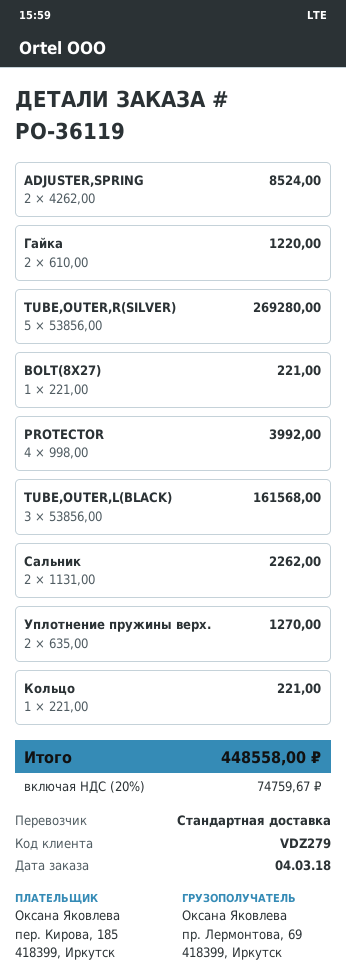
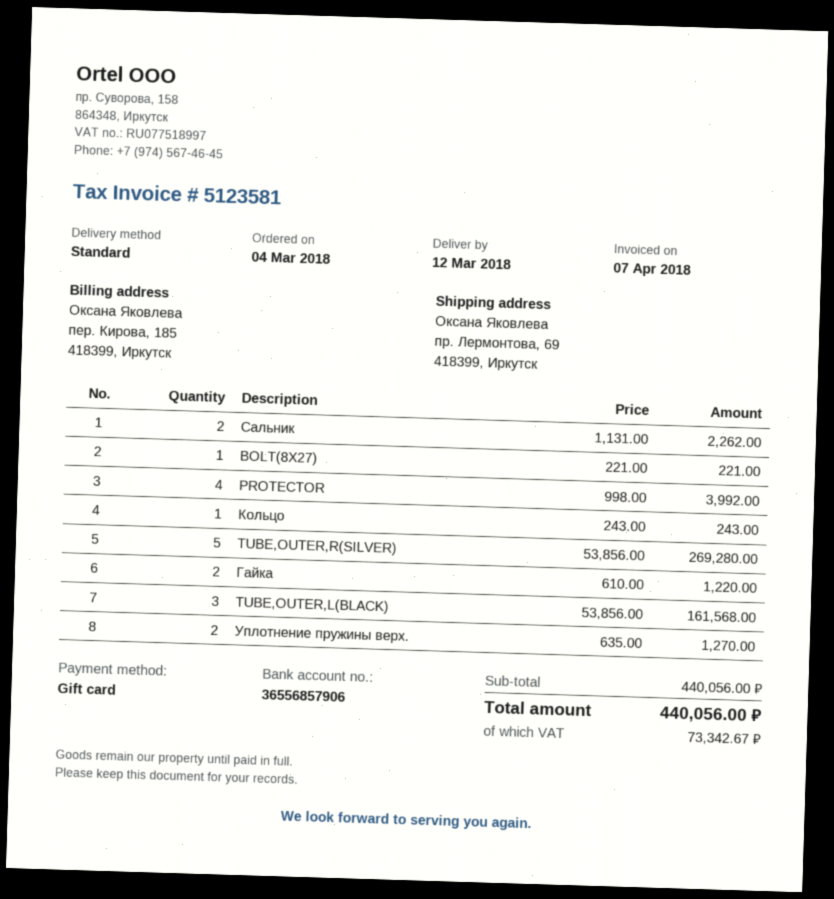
ADJUSTER,SPRING: 2 x 4262.00 = 8524.00 -> none
Кольцо: 1 x 221.00 = 221.00 -> 1 x 243.00 = 243.00
tax: 74759.67 -> 73342.67
total: 448558.00 -> 440056.00

